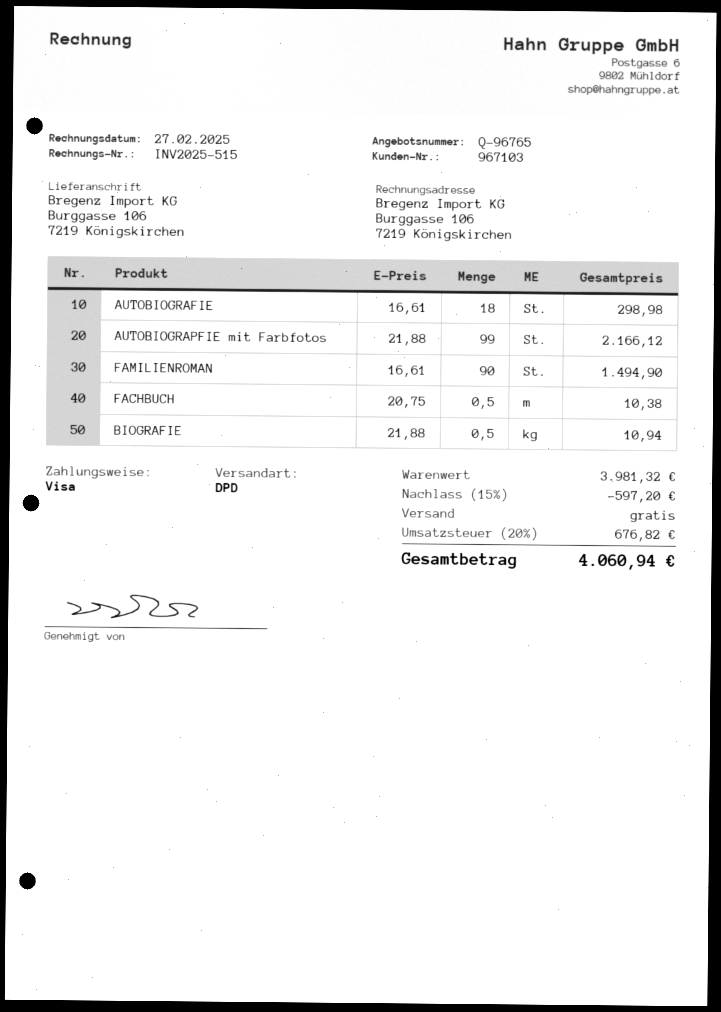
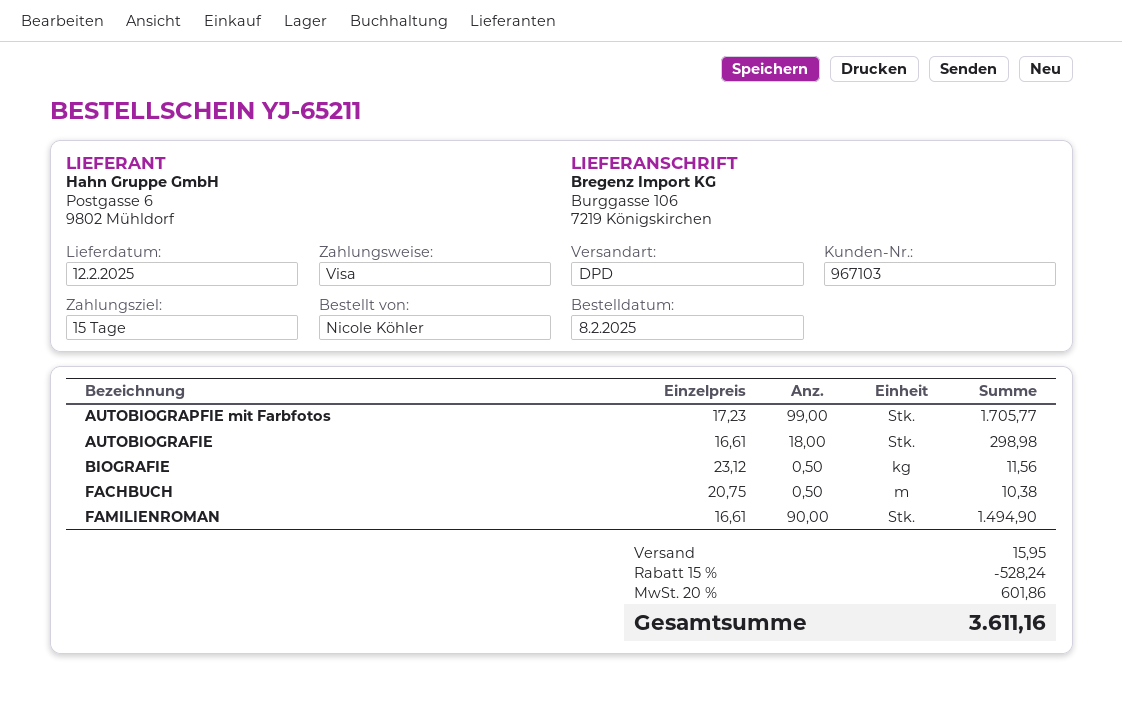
AUTOBIOGRAPFIE mit Farbfotos: 99 x 21.88 = 2166.12 -> 99 x 17.23 = 1705.77
BIOGRAFIE: 0.5 x 21.88 = 10.94 -> 0.5 x 23.12 = 11.56
discount: 15% = 597.20 -> 15% = 528.24
shipping: 0.00 -> 15.95
tax: 20% = 676.82 -> 20% = 601.86
total: 4060.94 -> 3611.16

